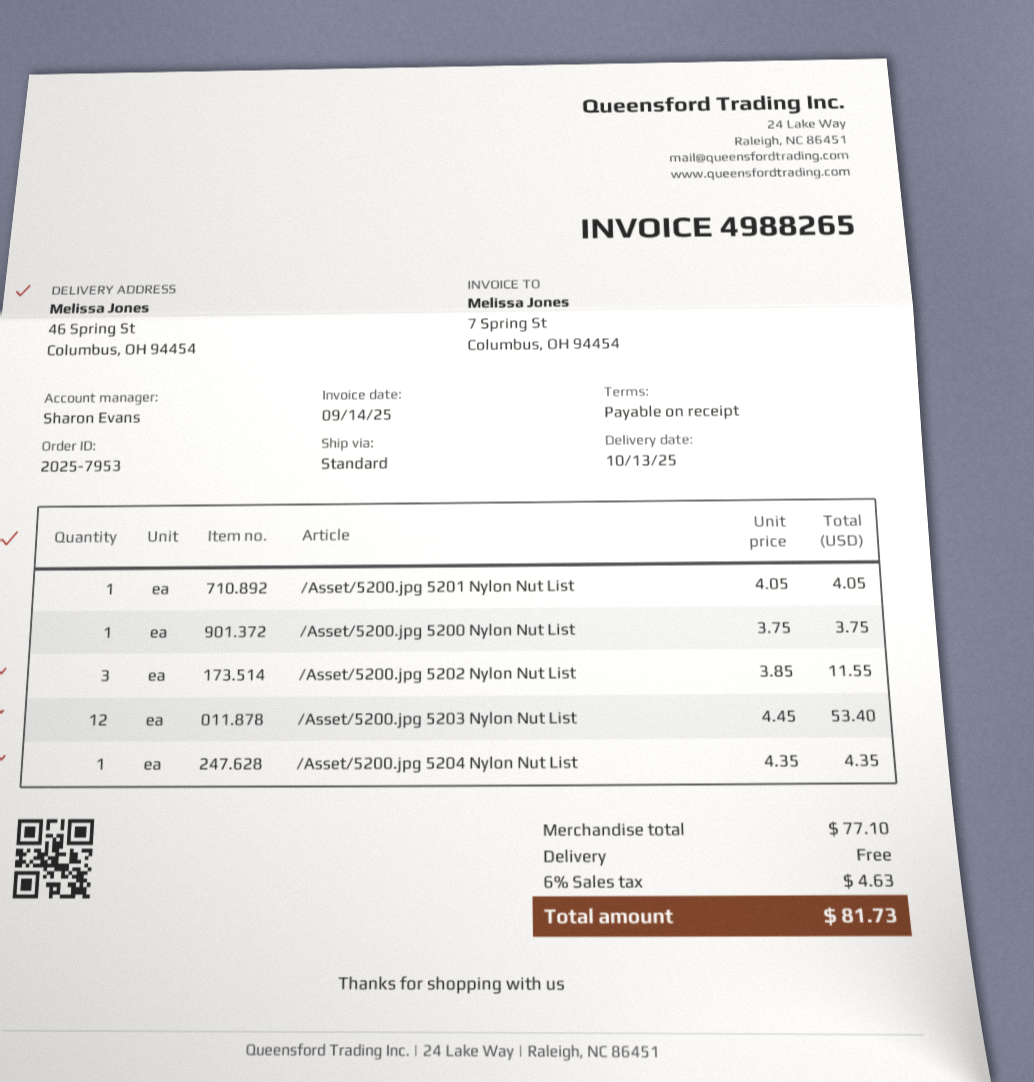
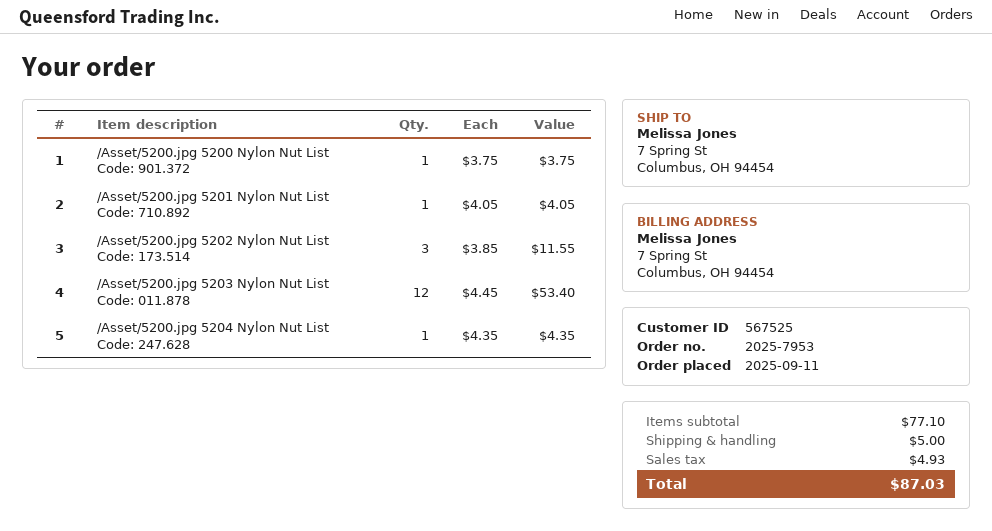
ship to: 46 Spring St, Columbus, OH 94454 -> 7 Spring St, Columbus, OH 94454
shipping: 0.00 -> 5.00
tax: 4.63 -> 4.93
total: 81.73 -> 87.03

